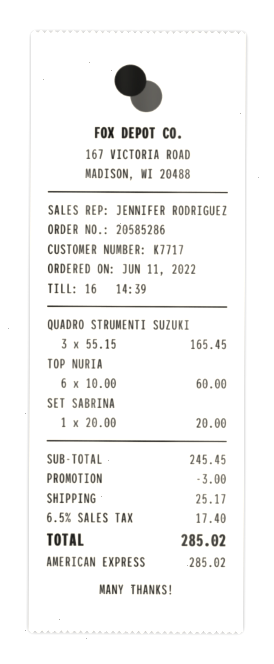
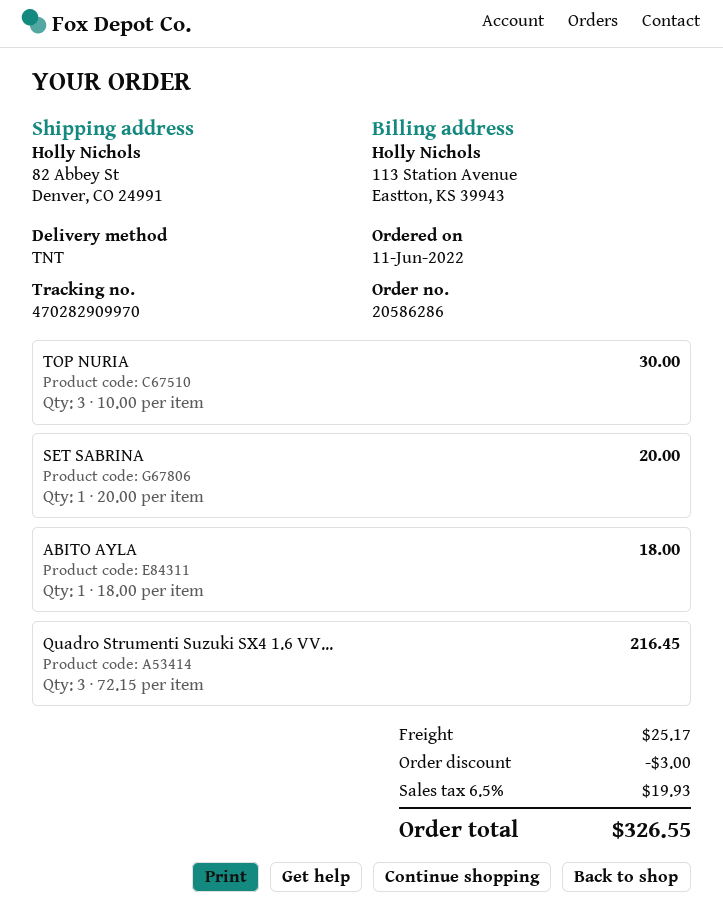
order number: 20585286 -> 20586286
QUADRO STRUMENTI SUZUKI: 3 x 55.15 = 165.45 -> 3 x 72.15 = 216.45
TOP NURIA: 6 x 10.00 = 60.00 -> 3 x 10.00 = 30.00
ABITO AYLA: none -> 1 x 18.00 = 18.00
tax: 6.5% = 17.40 -> 6.5% = 19.93
total: 285.02 -> 326.55

